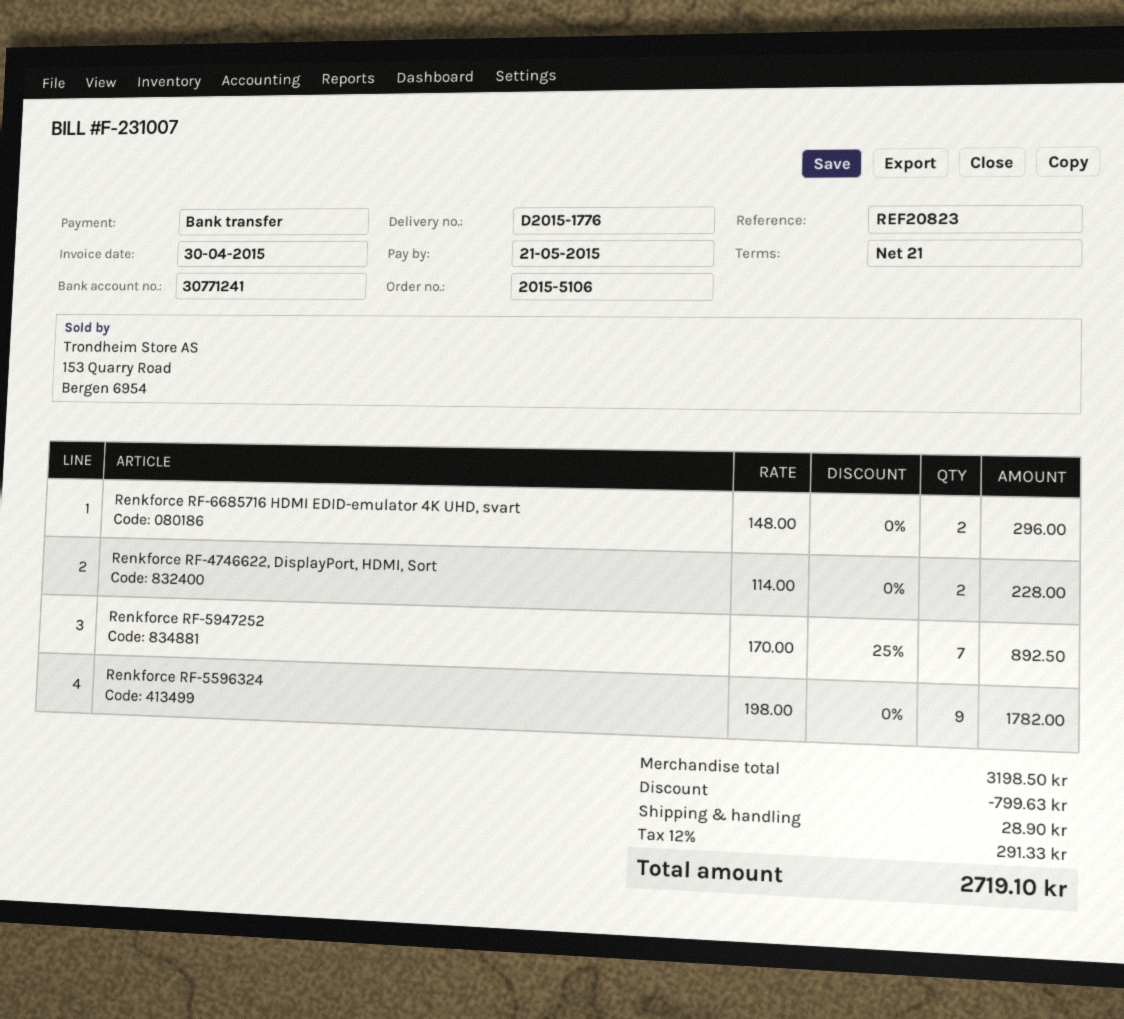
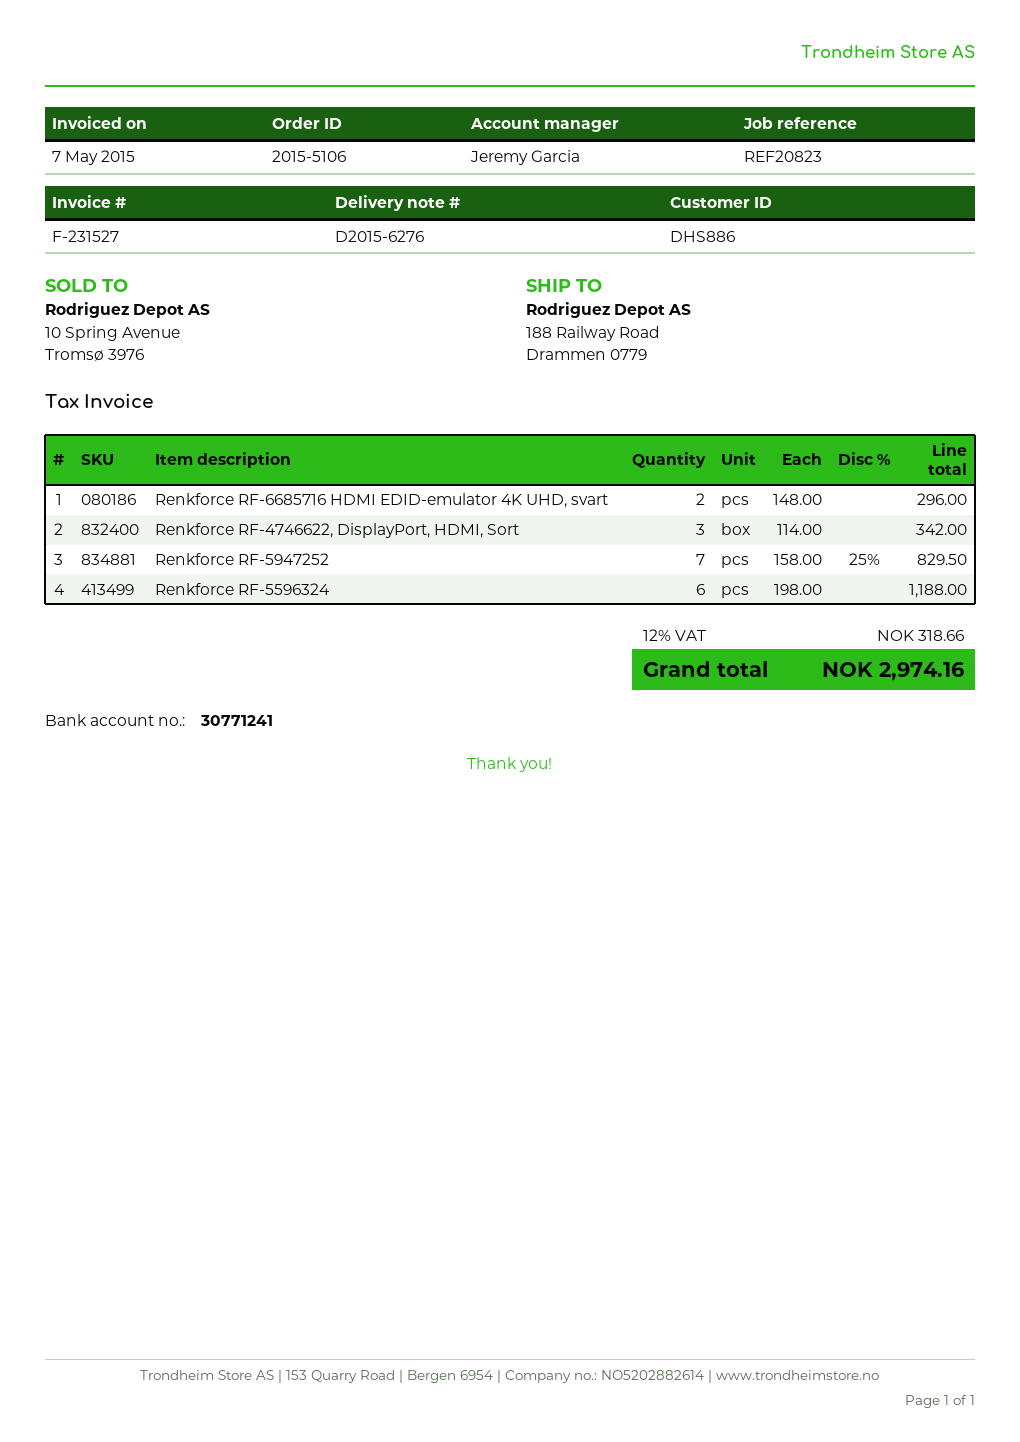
delivery note number: D2015-1776 -> D2015-6276
invoice number: F-231007 -> F-231527
invoice date: 2015-04-30 -> 2015-05-07
Renkforce RF-4746622, DisplayPort, HDMI, Sort: 2 x 114.00 = 228.00 -> 3 x 114.00 = 342.00
Renkforce RF-5947252: 7 x 170.00 - 25% = 892.50 -> 7 x 158.00 - 25% = 829.50
Renkforce RF-5596324: 9 x 198.00 = 1782.00 -> 6 x 198.00 = 1188.00
discount: 799.63 -> none
shipping: 28.90 -> none
tax: 12% = 291.33 -> 12% = 318.66
total: 2719.10 -> 2974.16

